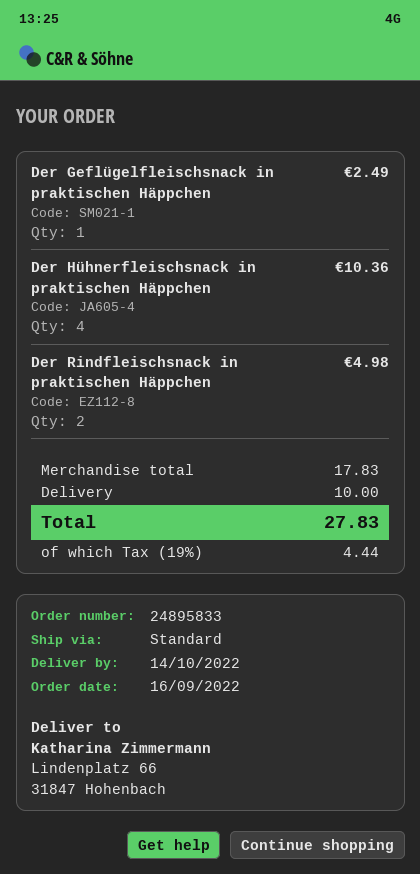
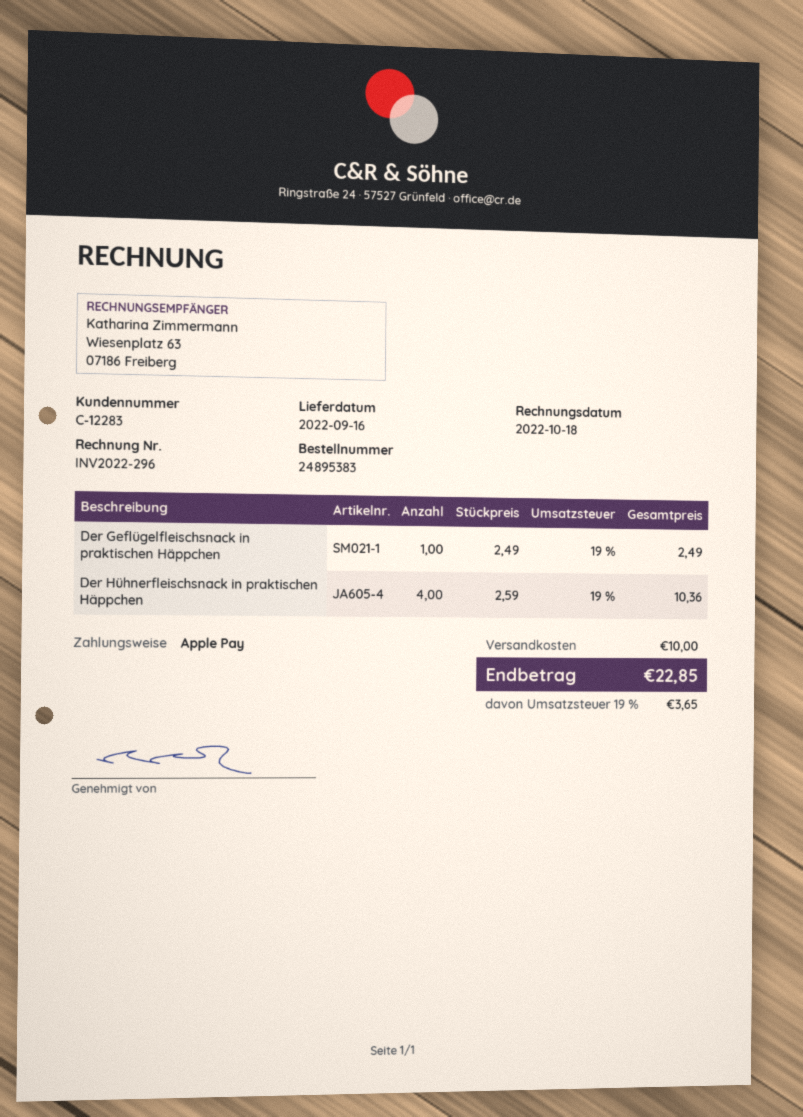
order number: 24895833 -> 24895383
delivery date: 2022-10-14 -> 2022-09-16
Der Rindfleischsnack in praktischen Häppchen: 2 for 4.98 -> none
tax: 19% = 4.44 -> 19% = 3.65
total: 27.83 -> 22.85

